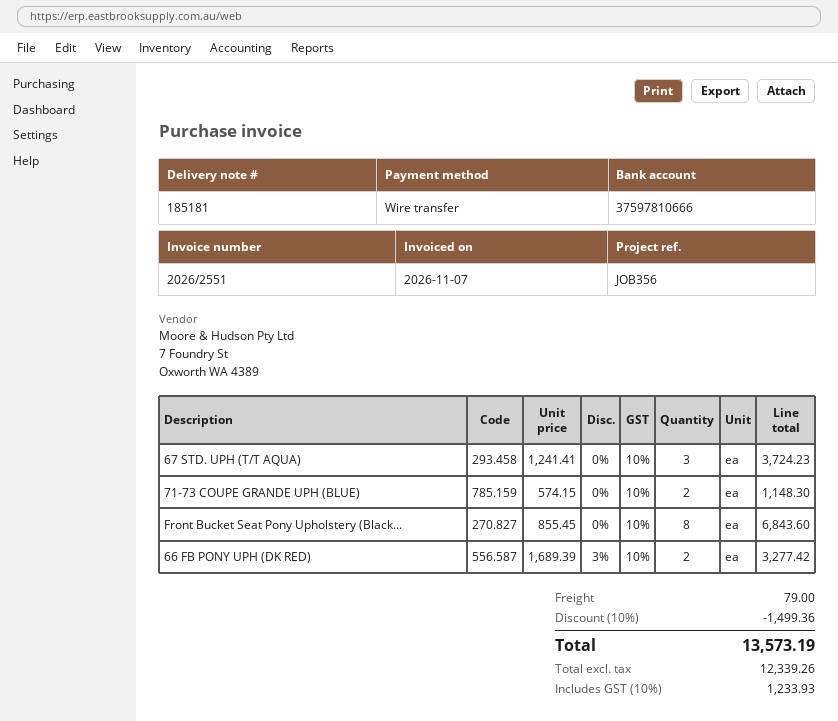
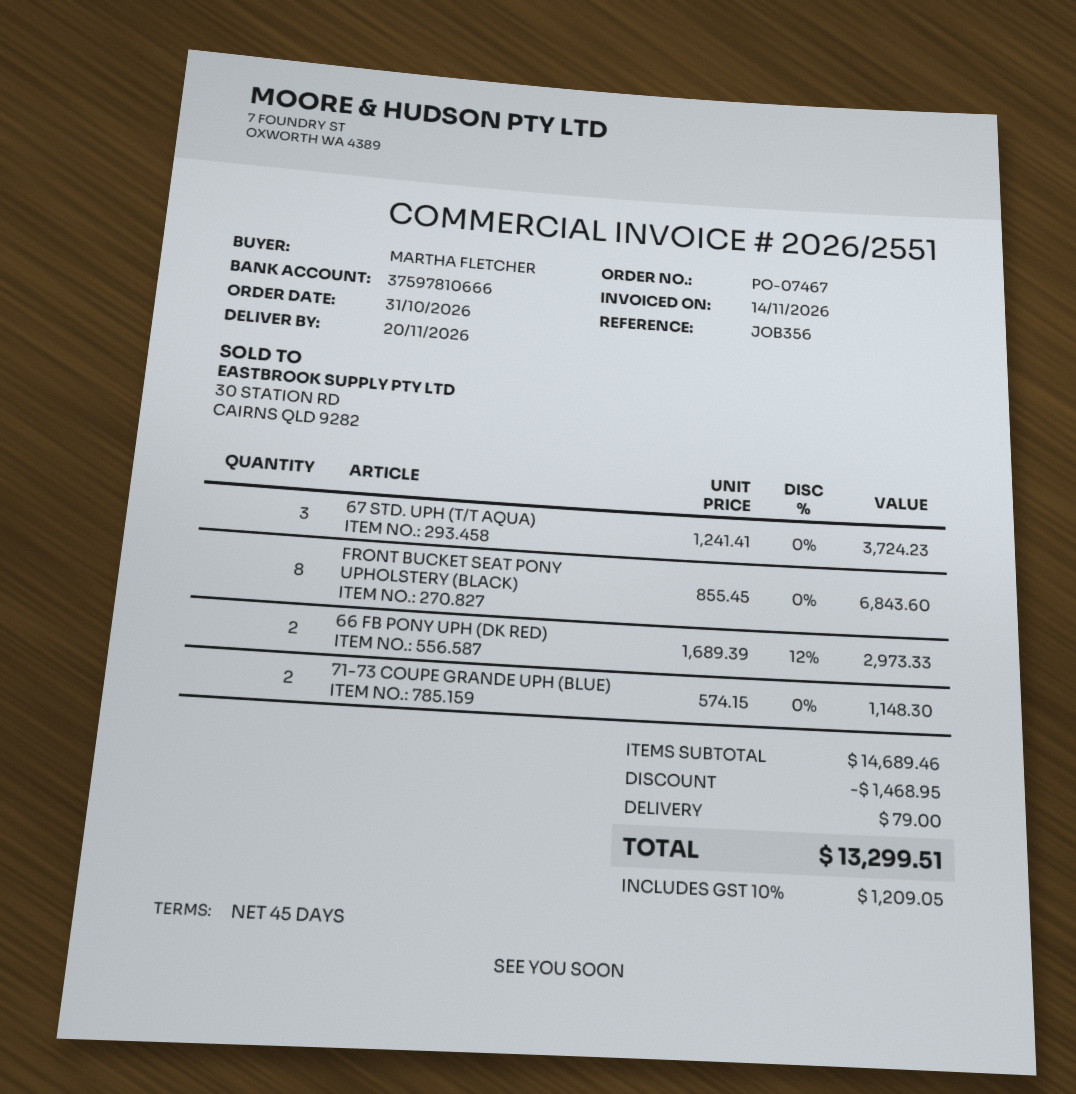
invoice date: 2026-11-07 -> 2026-11-14
66 FB PONY UPH (DK RED): 2 x 1689.39 - 3% = 3277.42 -> 2 x 1689.39 - 12% = 2973.33
discount: 1499.36 -> 1468.95
tax: 10% = 1233.93 -> 10% = 1209.05
total: 13573.19 -> 13299.51

